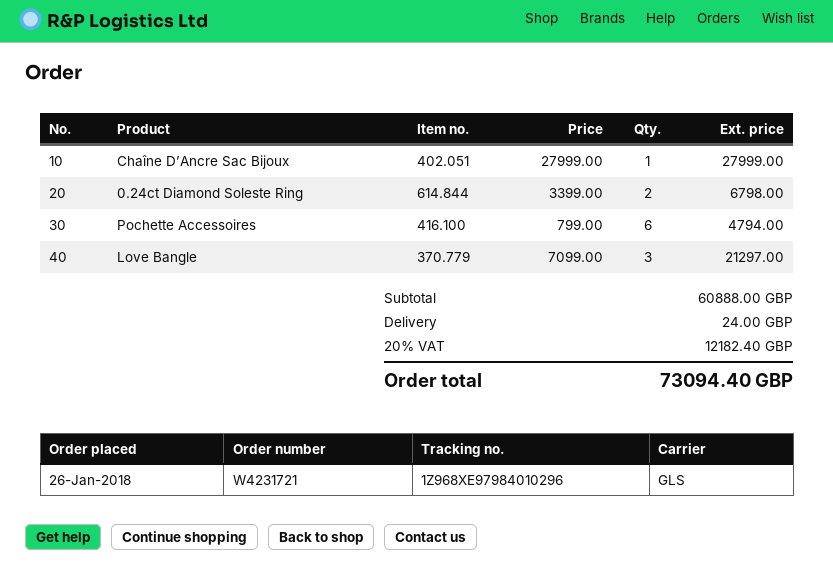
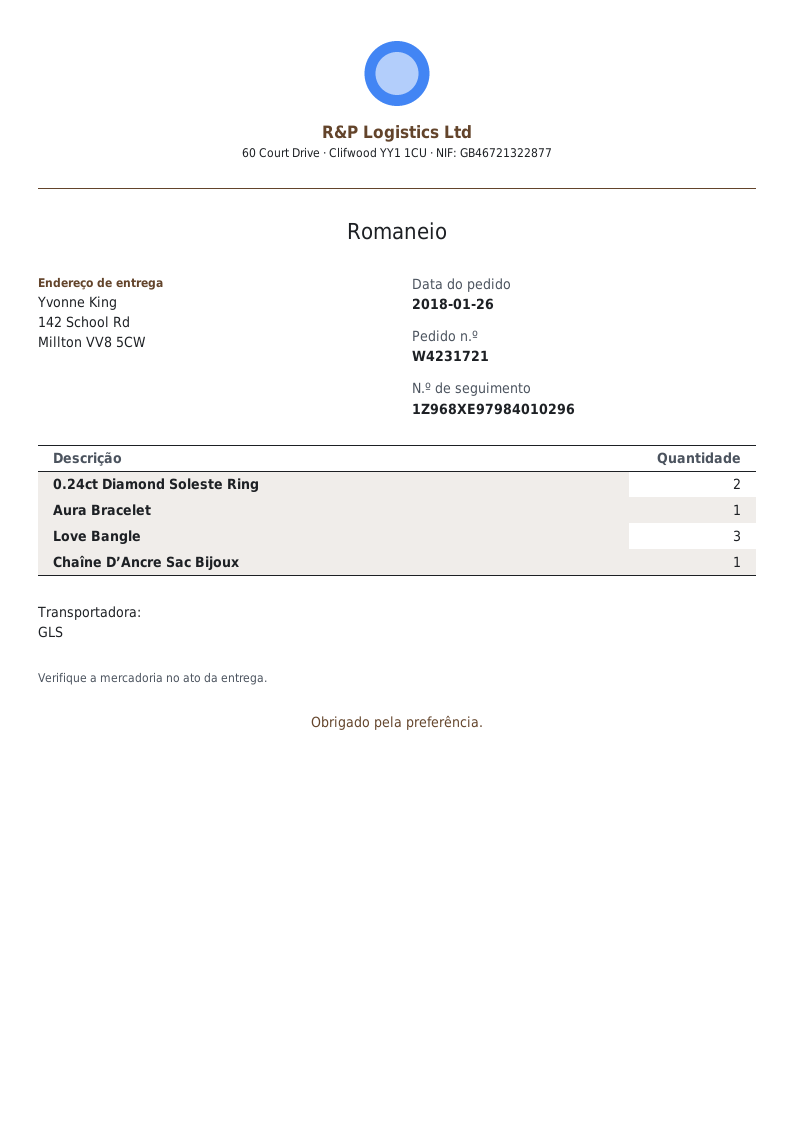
Pochette Accessoires: 6 -> none
Aura Bracelet: none -> 1

